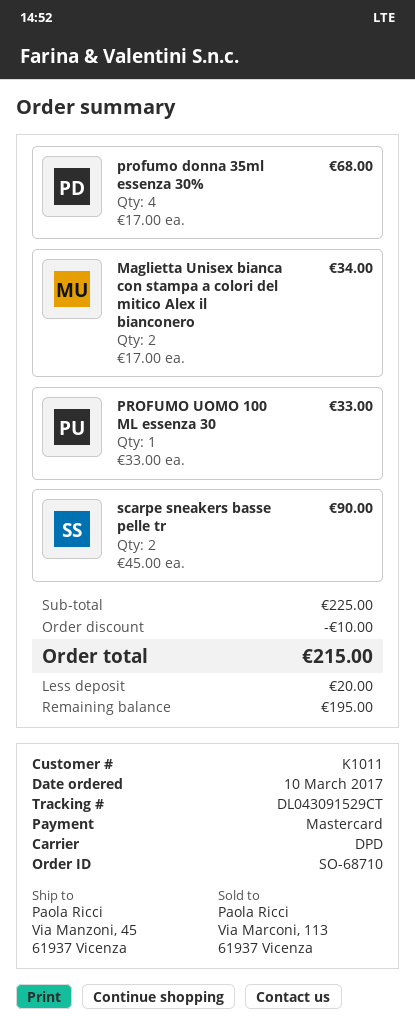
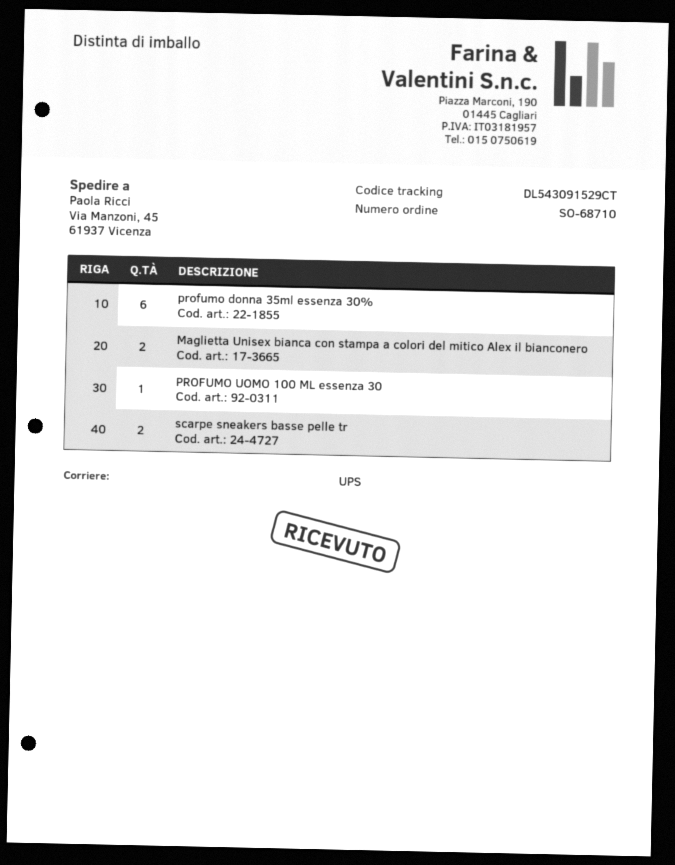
shipping method: DPD -> UPS
tracking number: DL043091529CT -> DL543091529CT
profumo donna 35ml essenza 30%: 4 -> 6

